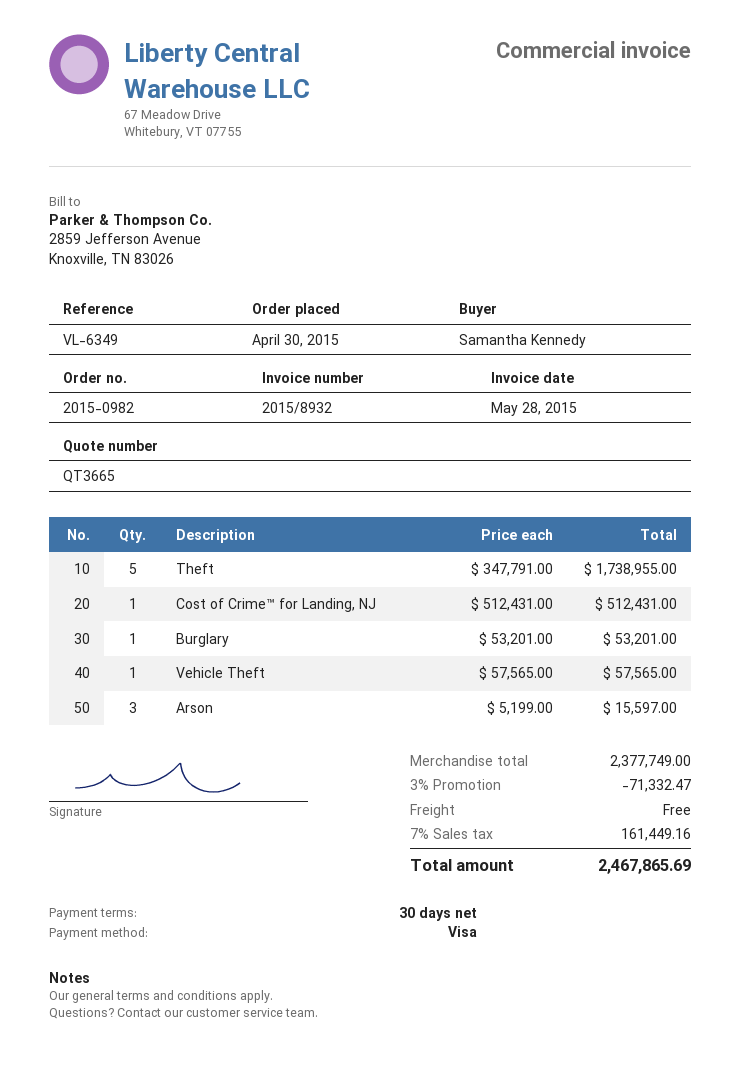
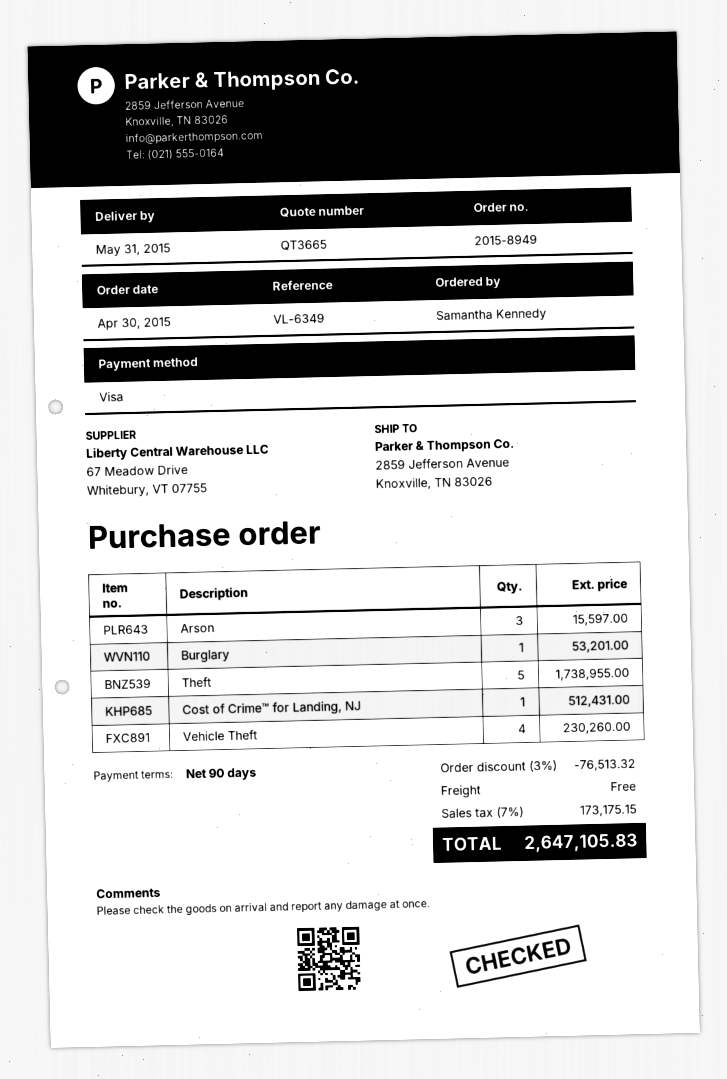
order number: 2015-0982 -> 2015-8949
payment terms: 30 days -> 90 days
Vehicle Theft: 1 for 57565.00 -> 4 for 230260.00
discount: 3% = 71332.47 -> 3% = 76513.32
tax: 7% = 161449.16 -> 7% = 173175.15
total: 2467865.69 -> 2647105.83

